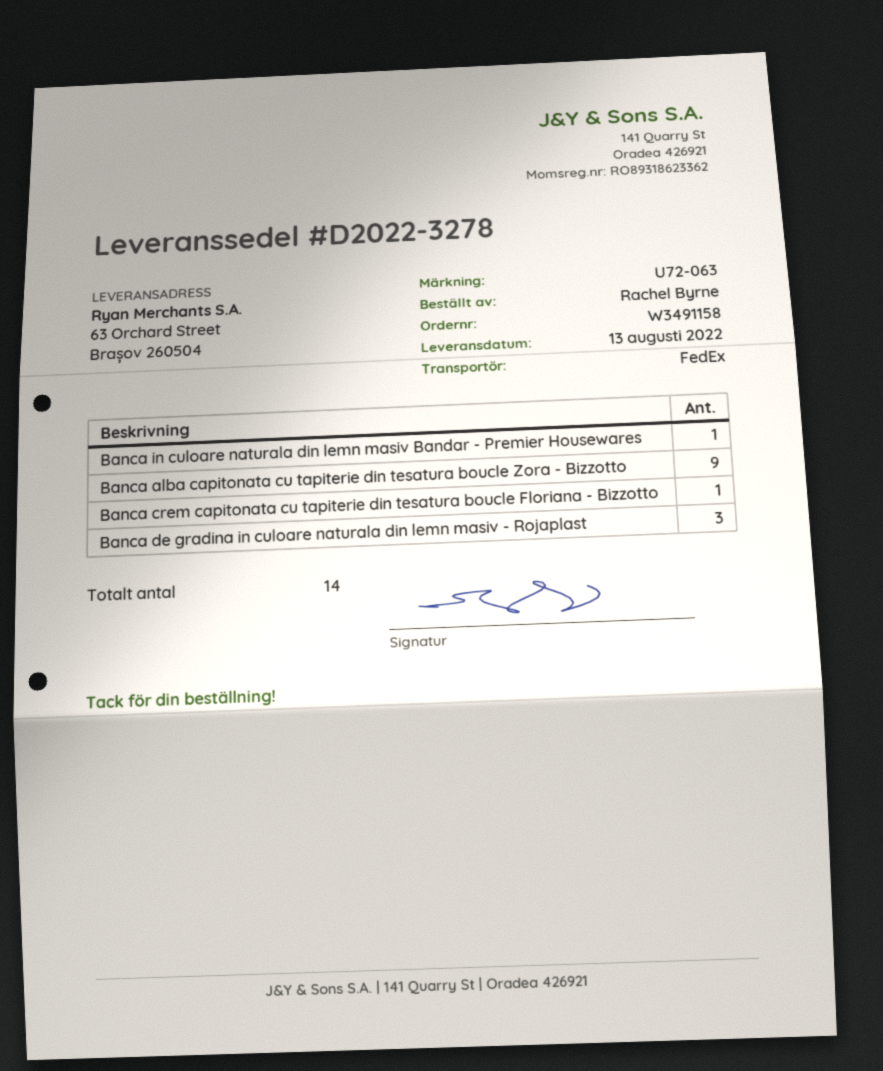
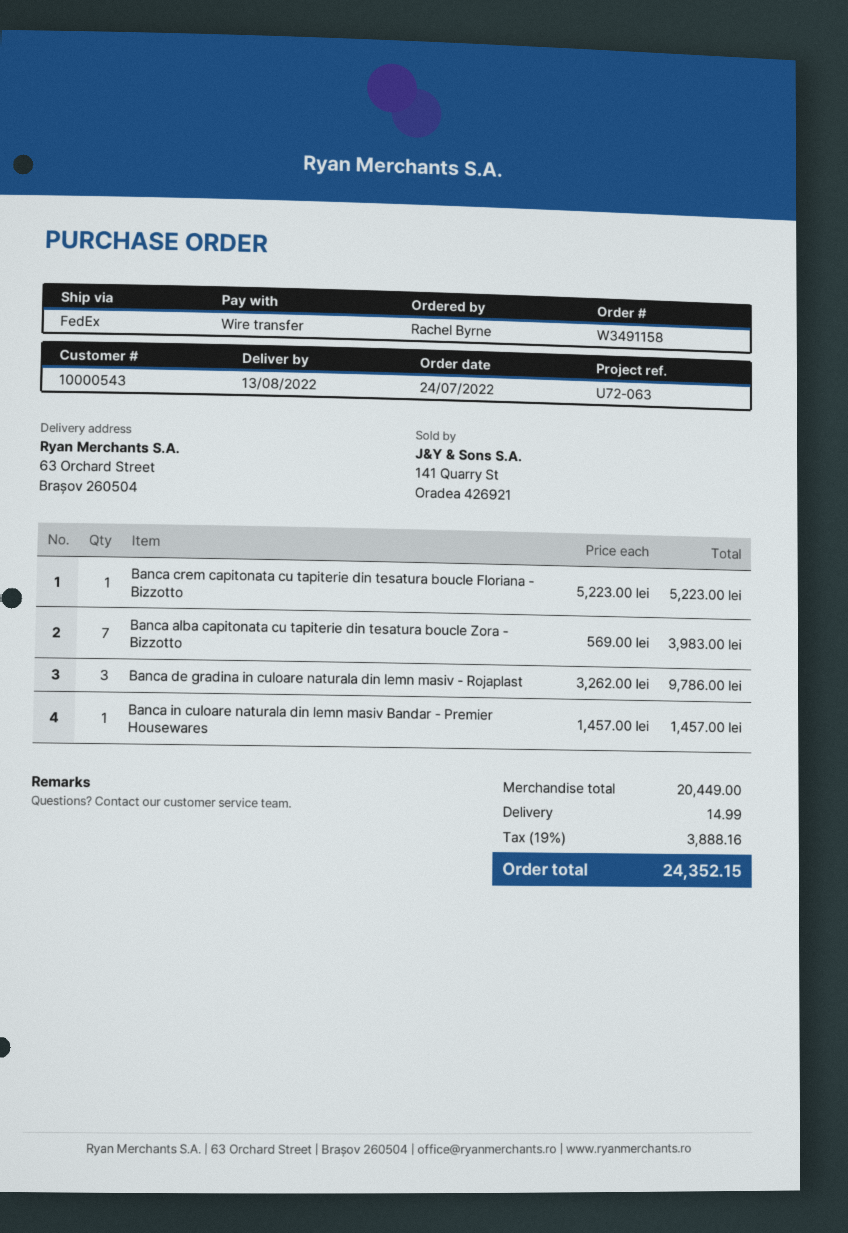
Banca alba capitonata cu tapiterie din tesatura boucle Zora - Bizzotto: 9 -> 7

